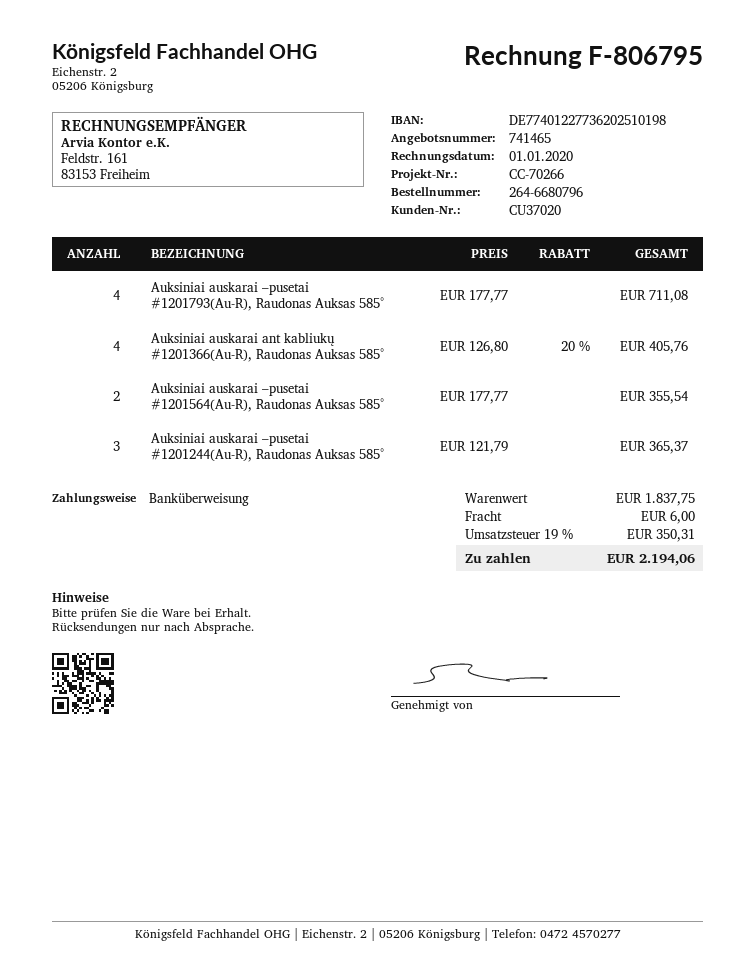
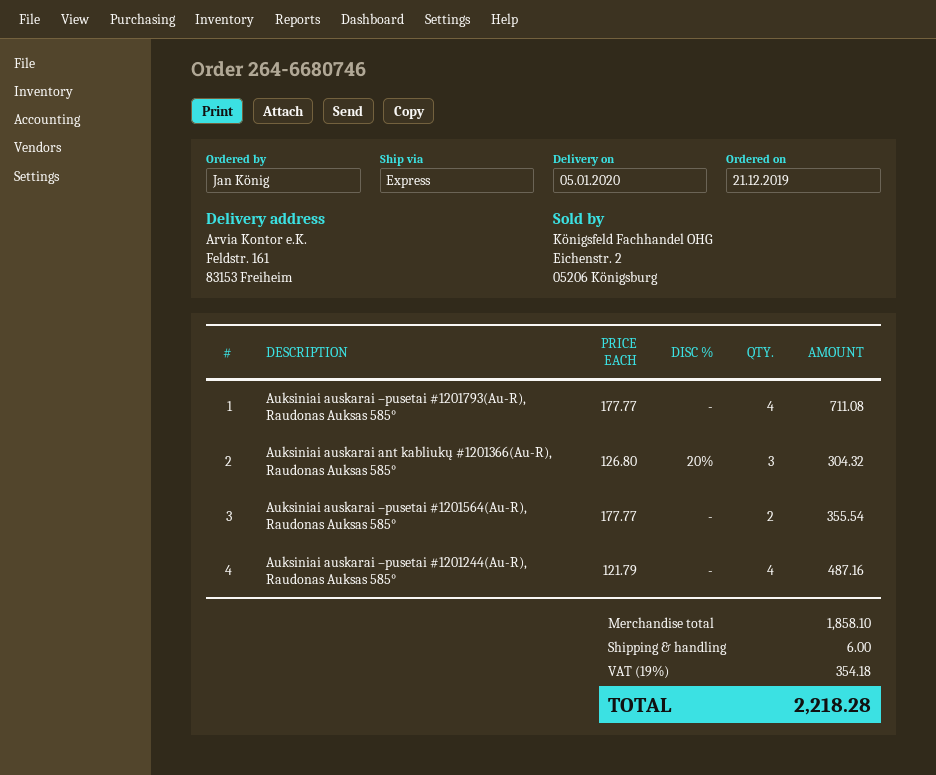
order number: 264-6680796 -> 264-6680746
Auksiniai auskarai ant kabliukų #1201366(Au-R), Raudonas Auksas 585°: 4 x 126.80 - 20% = 405.76 -> 3 x 126.80 - 20% = 304.32
Auksiniai auskarai –pusetai #1201244(Au-R), Raudonas Auksas 585°: 3 x 121.79 = 365.37 -> 4 x 121.79 = 487.16
subtotal: 1837.75 -> 1858.10
tax: 19% = 350.31 -> 19% = 354.18
total: 2194.06 -> 2218.28

